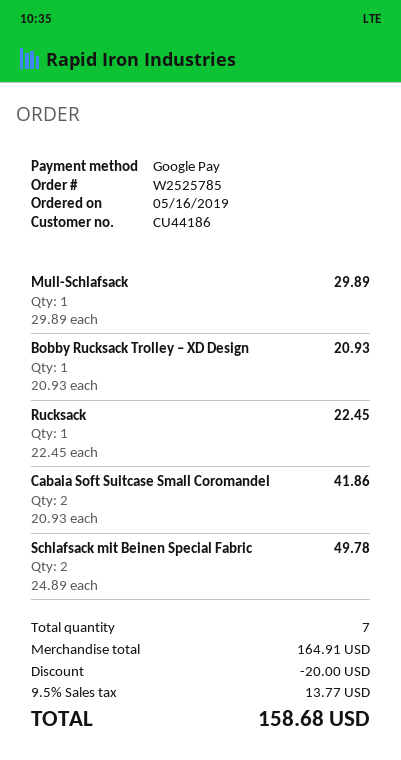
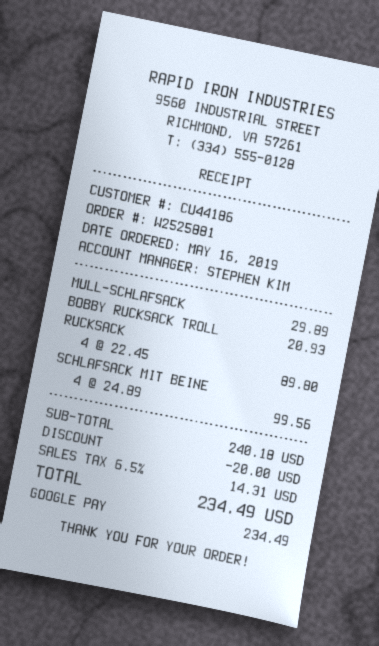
order number: W2525785 -> W2525881
Rucksack: 1 x 22.45 = 22.45 -> 4 x 22.45 = 89.80
Cabaia Soft Suitcase Small Coromandel: 2 x 20.93 = 41.86 -> none
Schlafsack mit Beinen Special Fabric: 2 x 24.89 = 49.78 -> 4 x 24.89 = 99.56
subtotal: 164.91 -> 240.18
tax: 9.5% = 13.77 -> 6.5% = 14.31
total: 158.68 -> 234.49

